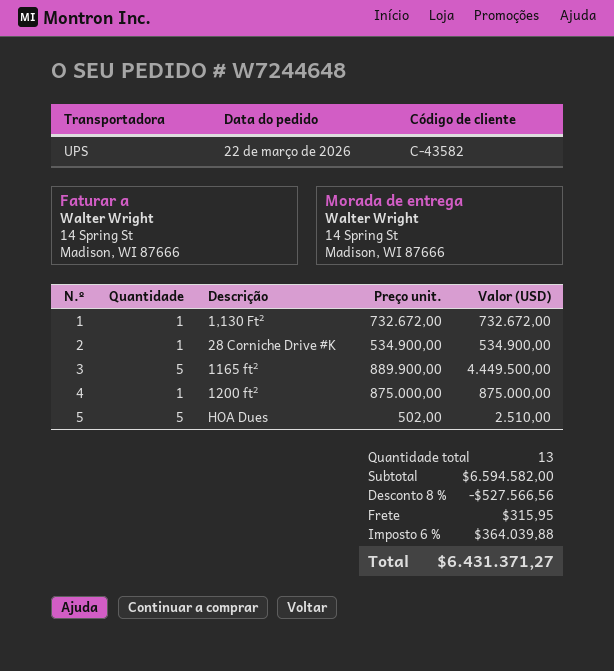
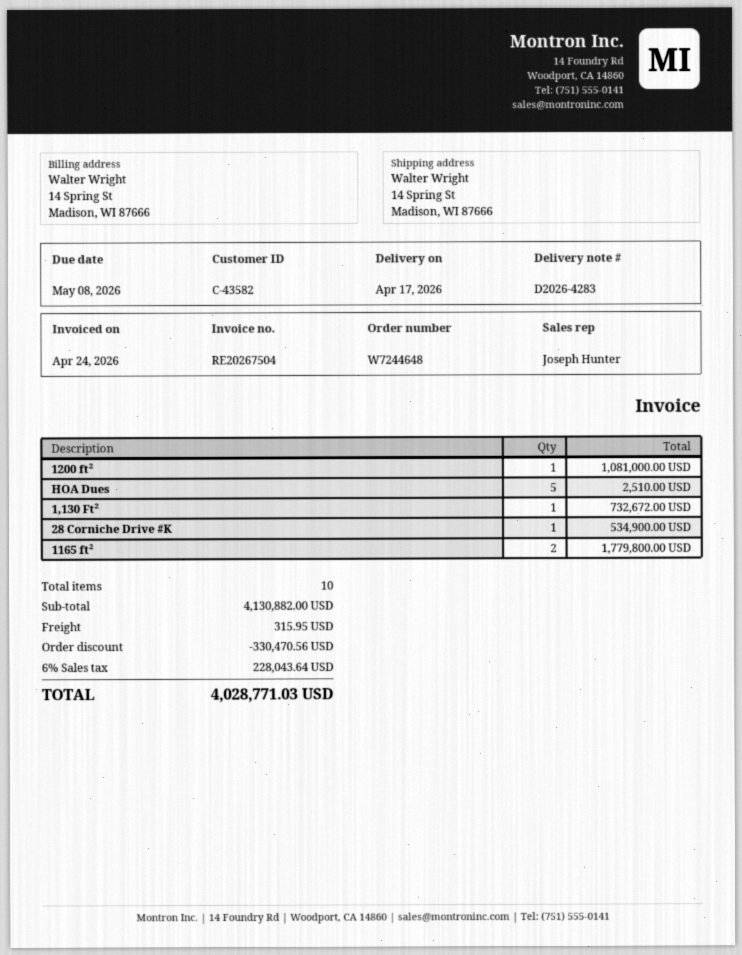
1165 ft²: 5 for 4449500.00 -> 2 for 1779800.00
1200 ft²: 1 for 875000.00 -> 1 for 1081000.00
total quantity: 13 -> 10
subtotal: 6594582.00 -> 4130882.00
discount: 527566.56 -> 330470.56
tax: 6% = 364039.88 -> 6% = 228043.64
total: 6431371.27 -> 4028771.03

